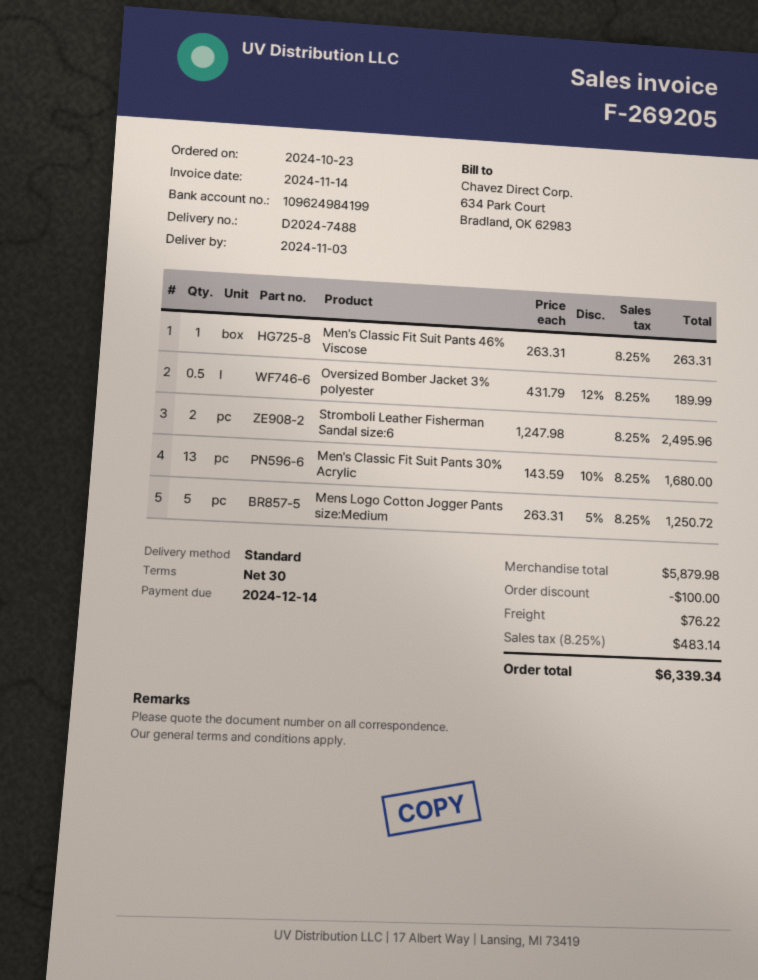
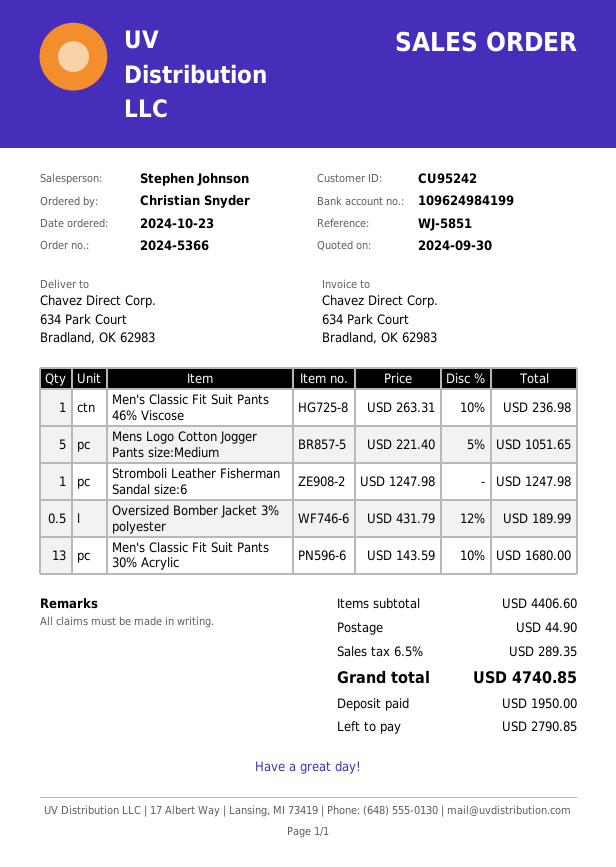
Men's Classic Fit Suit Pants 46% Viscose: 1 x 263.31 = 263.31 -> 1 x 263.31 - 10% = 236.98
Stromboli Leather Fisherman Sandal size:6: 2 x 1247.98 = 2495.96 -> 1 x 1247.98 = 1247.98
Mens Logo Cotton Jogger Pants size:Medium: 5 x 263.31 - 5% = 1250.72 -> 5 x 221.40 - 5% = 1051.65
subtotal: 5879.98 -> 4406.60
discount: 100.00 -> none
shipping: 76.22 -> 44.90
tax: 8.25% = 483.14 -> 6.5% = 289.35
total: 6339.34 -> 4740.85

